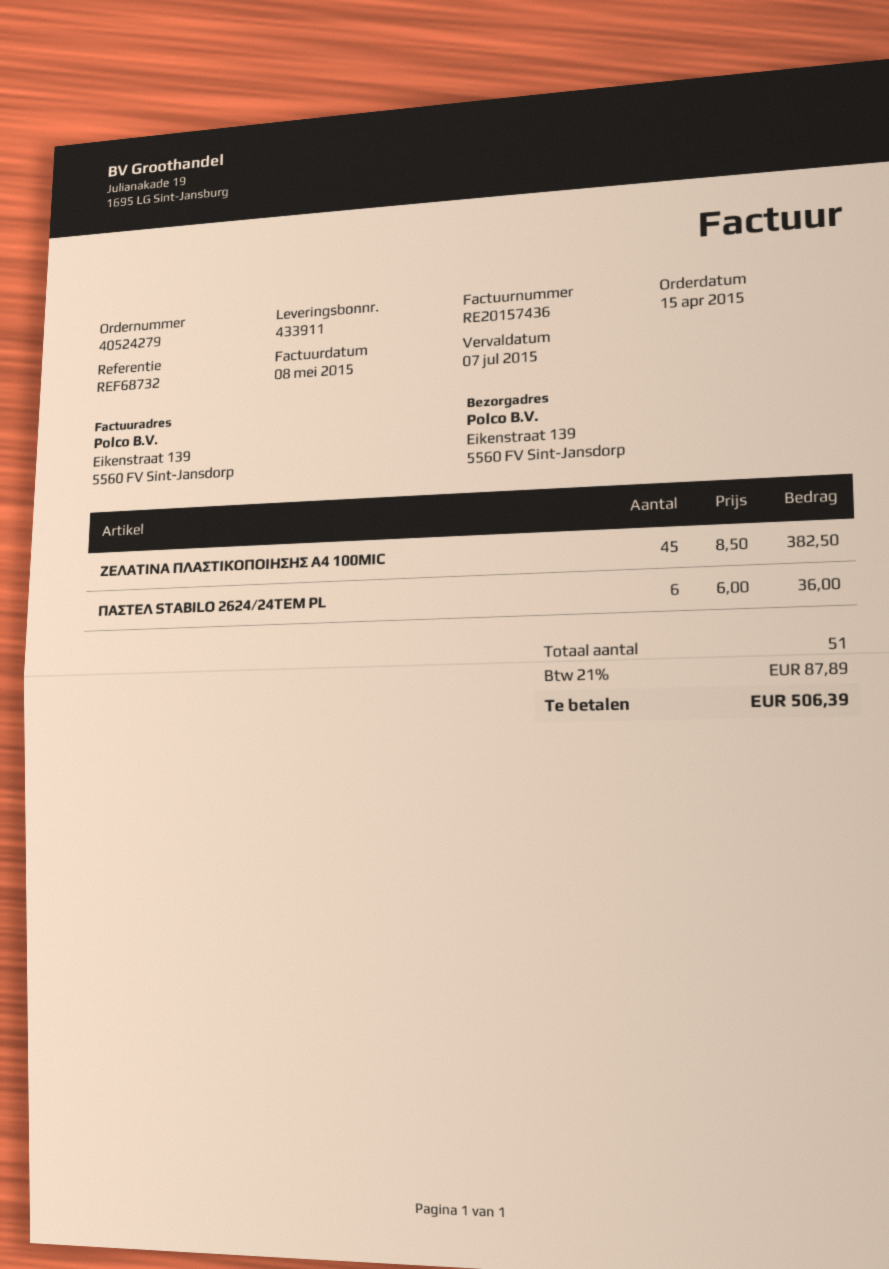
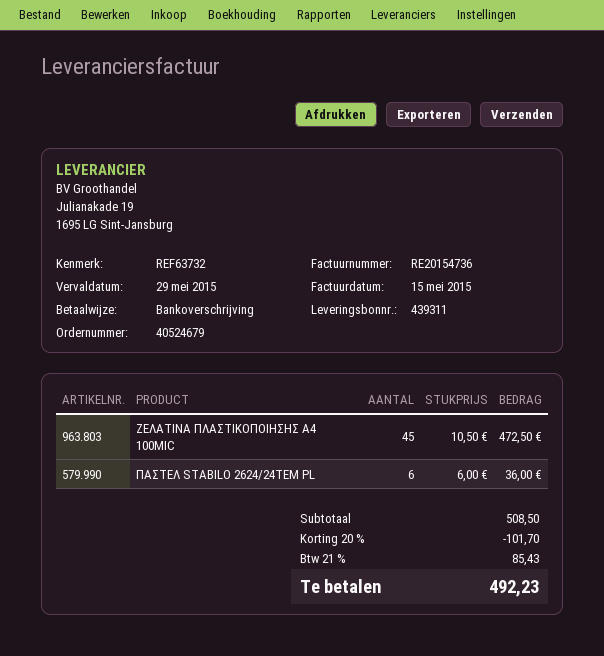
order number: 40524279 -> 40524679
delivery note number: 433911 -> 439311
invoice number: RE20157436 -> RE20154736
invoice date: 2015-05-08 -> 2015-05-15
due date: 2015-07-07 -> 2015-05-29
reference: REF68732 -> REF63732
ΖΕΛΑΤΙΝΑ ΠΛΑΣΤΙΚΟΠΟΙΗΣΗΣ Α4 100MIC: 45 x 8.50 = 382.50 -> 45 x 10.50 = 472.50
discount: none -> 20% = 101.70
tax: 21% = 87.89 -> 21% = 85.43
total: 506.39 -> 492.23

